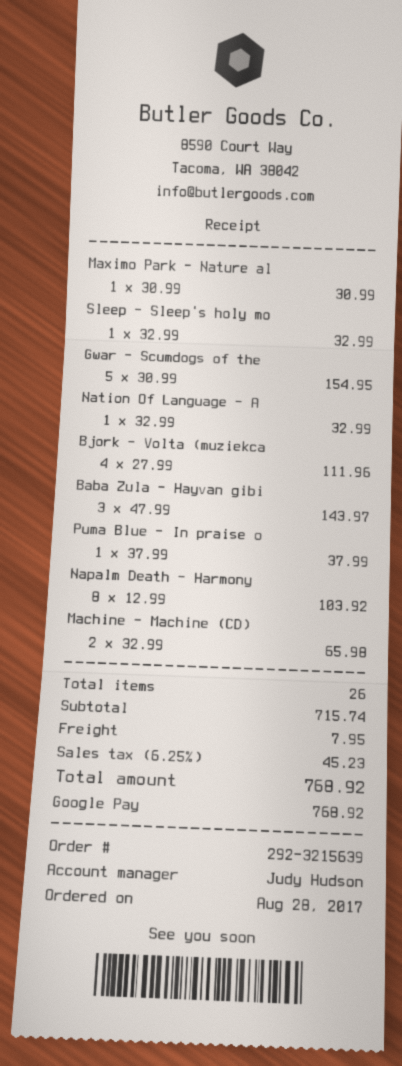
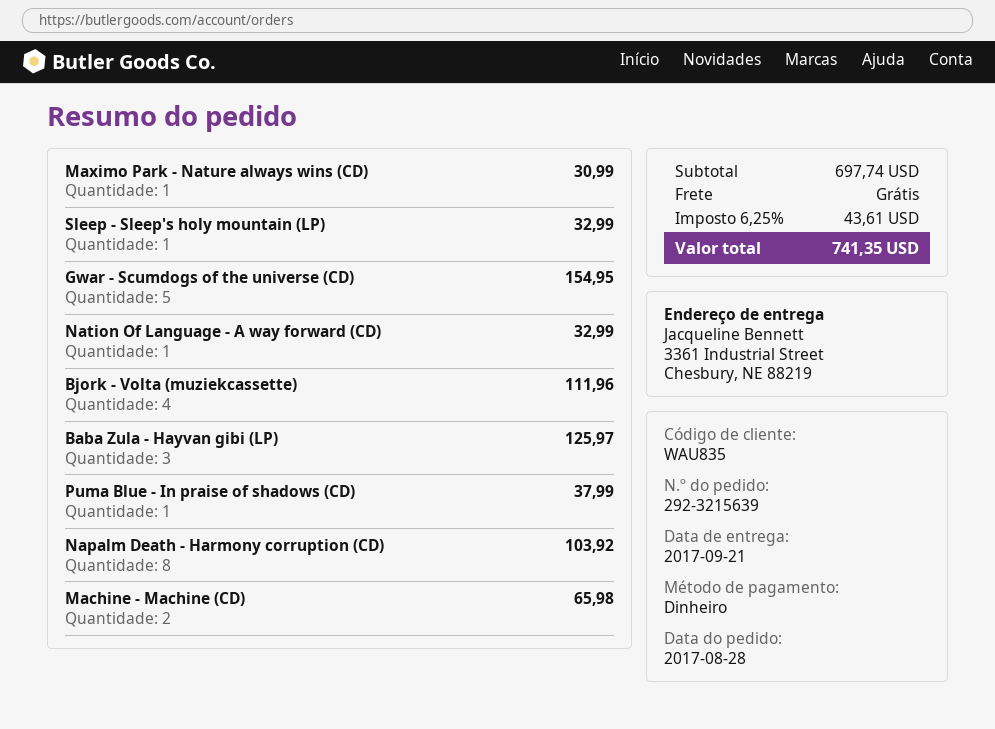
payment method: Google Pay -> cash
Baba Zula - Hayvan gibi: 3 for 143.97 -> 3 for 125.97
subtotal: 715.74 -> 697.74
shipping: 7.95 -> 0.00
tax: 6.25% = 45.23 -> 6.25% = 43.61
total: 768.92 -> 741.35

